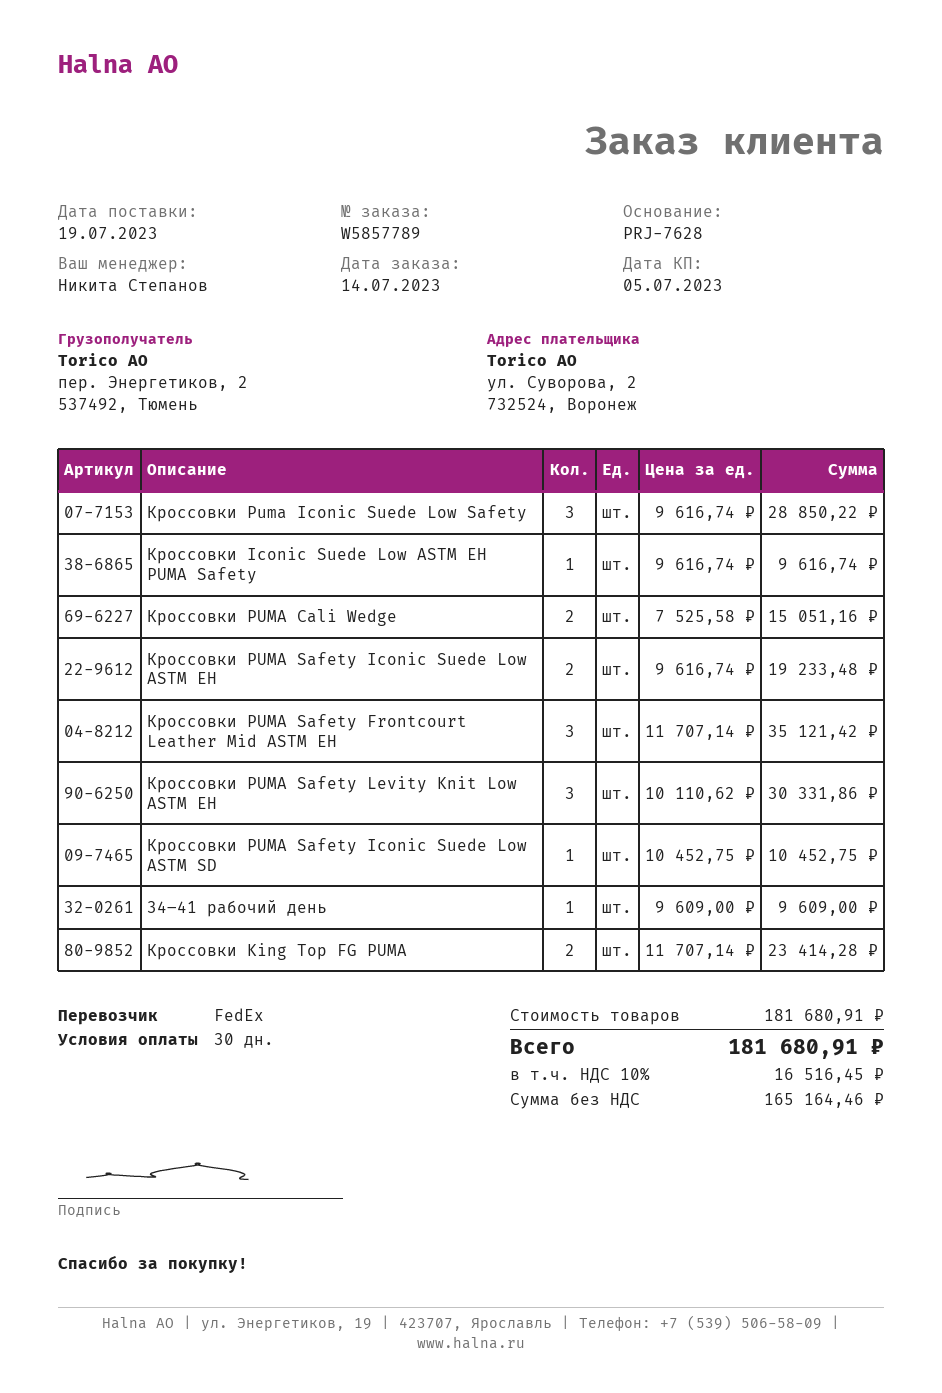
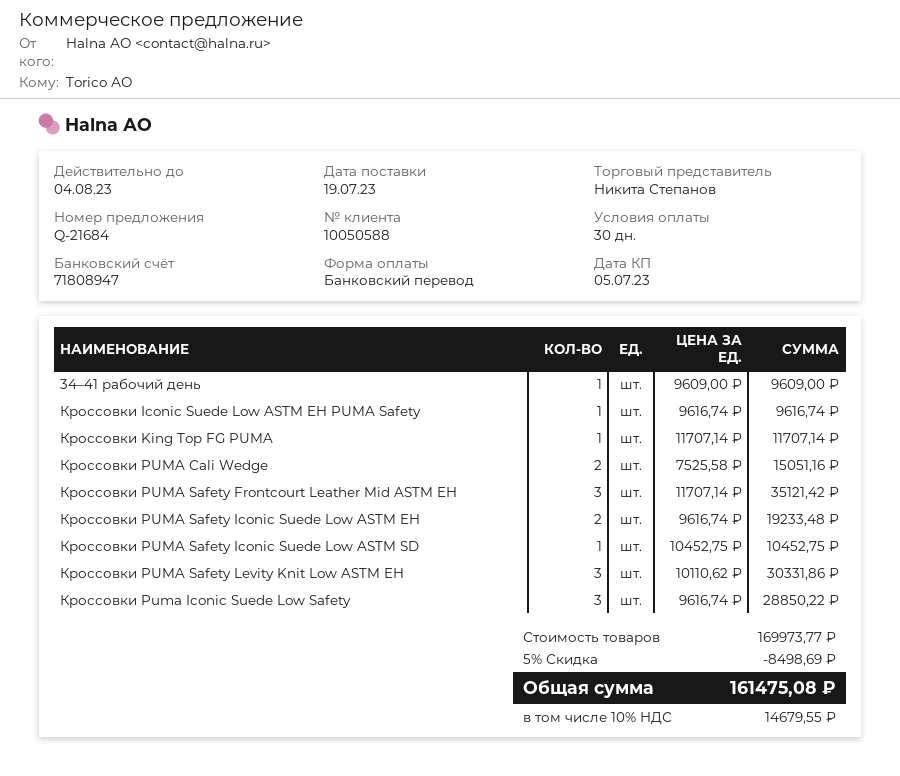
Кроссовки King Top FG PUMA: 2 x 11707.14 = 23414.28 -> 1 x 11707.14 = 11707.14
subtotal: 181680.91 -> 169973.77
discount: none -> 5% = 8498.69
tax: 10% = 16516.45 -> 10% = 14679.55
total: 181680.91 -> 161475.08

